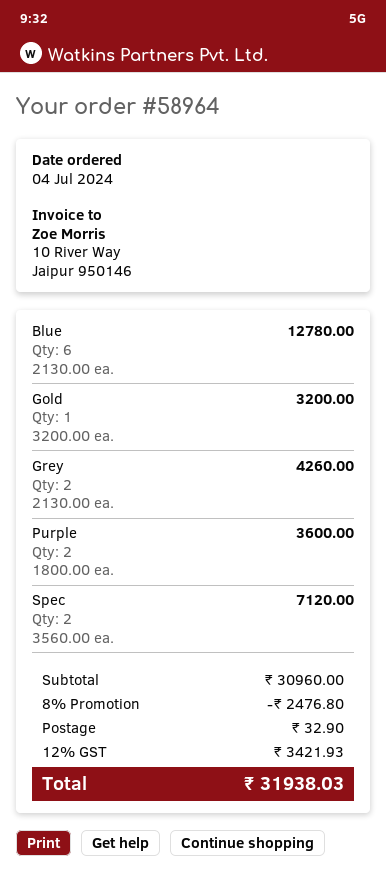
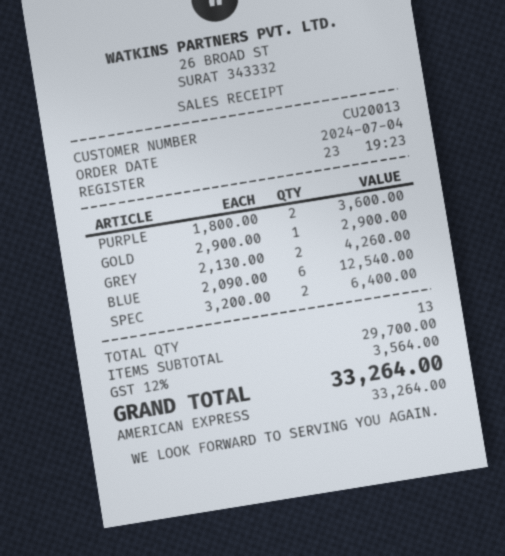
Blue: 6 x 2130.00 = 12780.00 -> 6 x 2090.00 = 12540.00
Gold: 1 x 3200.00 = 3200.00 -> 1 x 2900.00 = 2900.00
Spec: 2 x 3560.00 = 7120.00 -> 2 x 3200.00 = 6400.00
subtotal: 30960.00 -> 29700.00
discount: 8% = 2476.80 -> none
shipping: 32.90 -> none
tax: 12% = 3421.93 -> 12% = 3564.00
total: 31938.03 -> 33264.00

